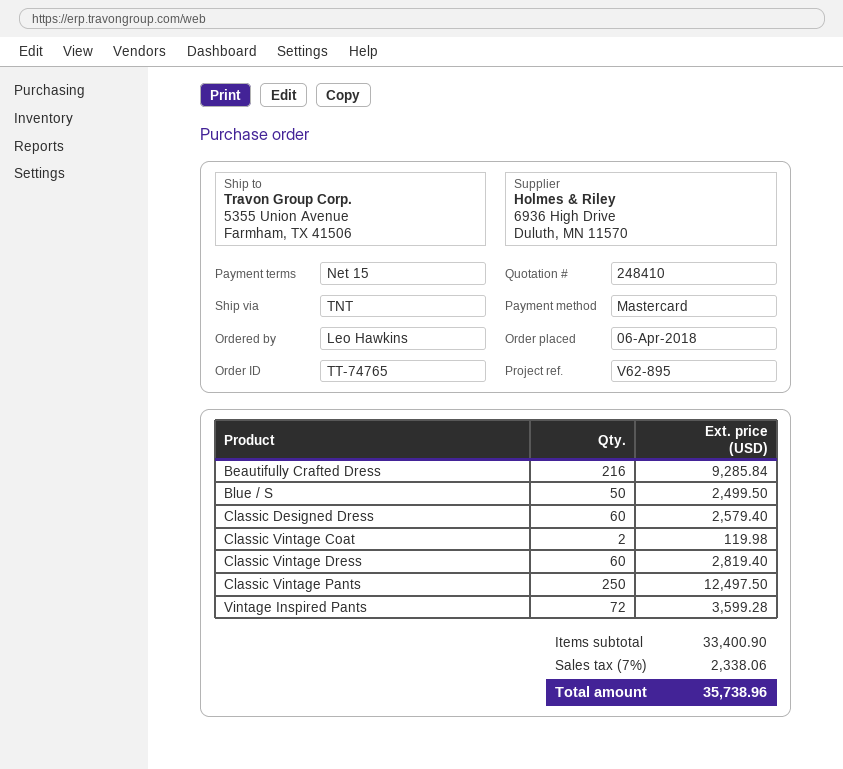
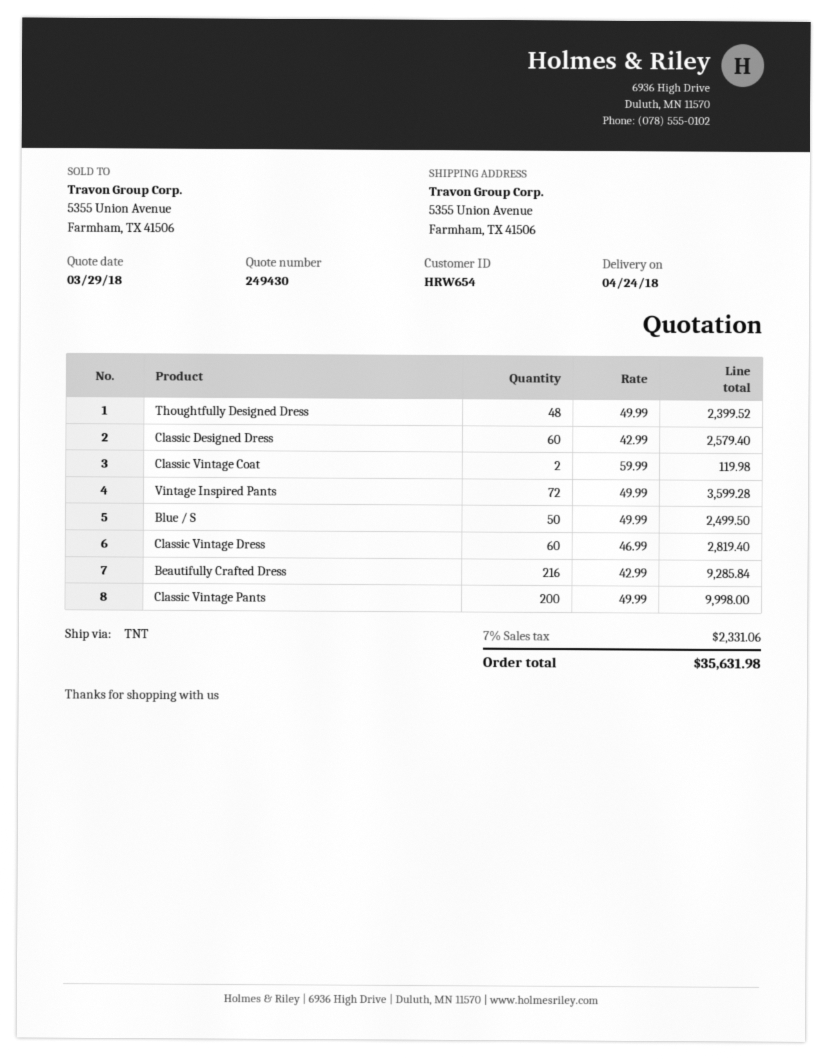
quote number: 248410 -> 249430
Classic Vintage Pants: 250 for 12497.50 -> 200 for 9998.00
Thoughtfully Designed Dress: none -> 48 for 2399.52
tax: 7% = 2338.06 -> 7% = 2331.06
total: 35738.96 -> 35631.98

